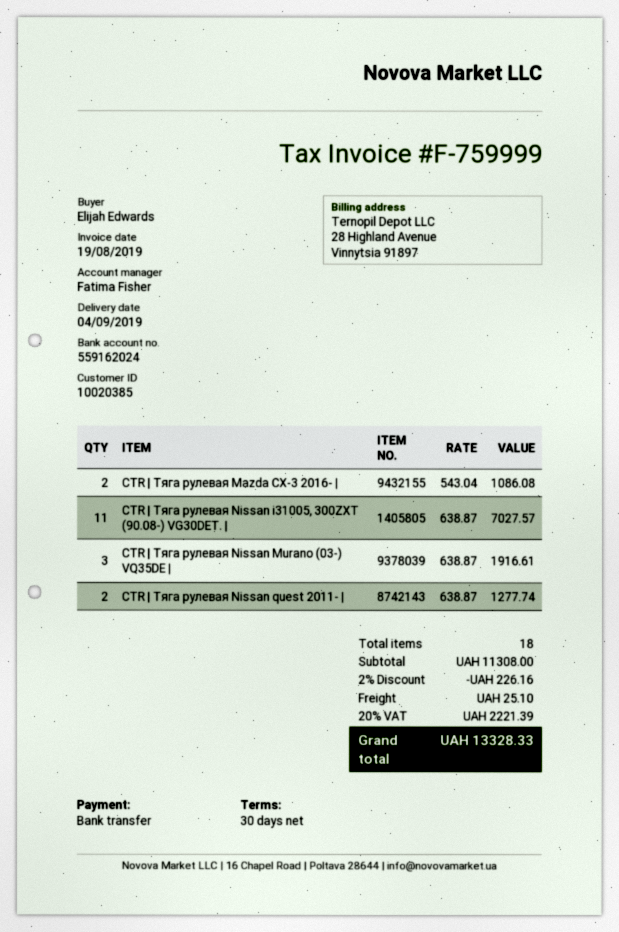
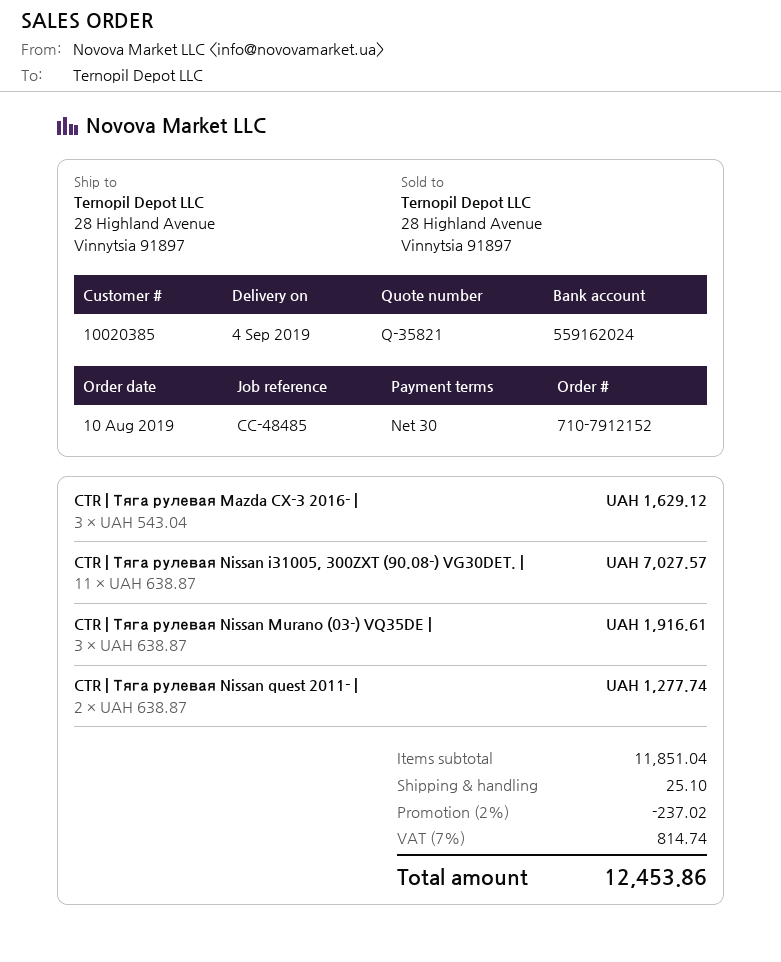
CTR | Тяга рулевая Mazda CX-3 2016- |: 2 x 543.04 = 1086.08 -> 3 x 543.04 = 1629.12
subtotal: 11308.00 -> 11851.04
discount: 2% = 226.16 -> 2% = 237.02
tax: 20% = 2221.39 -> 7% = 814.74
total: 13328.33 -> 12453.86

